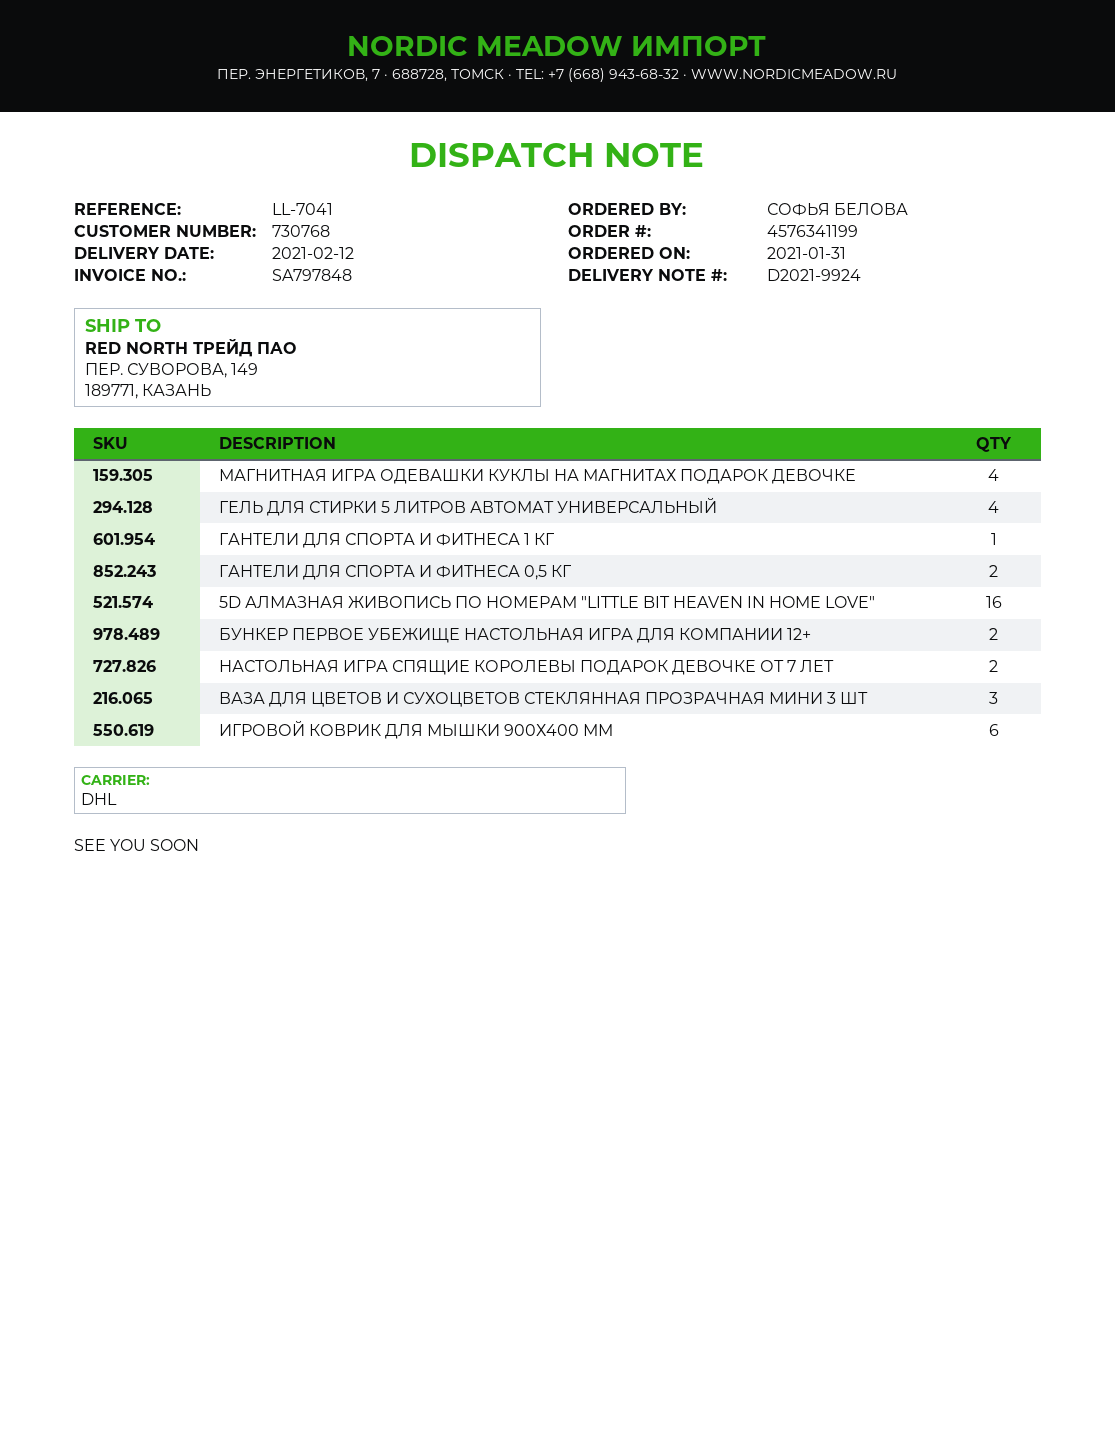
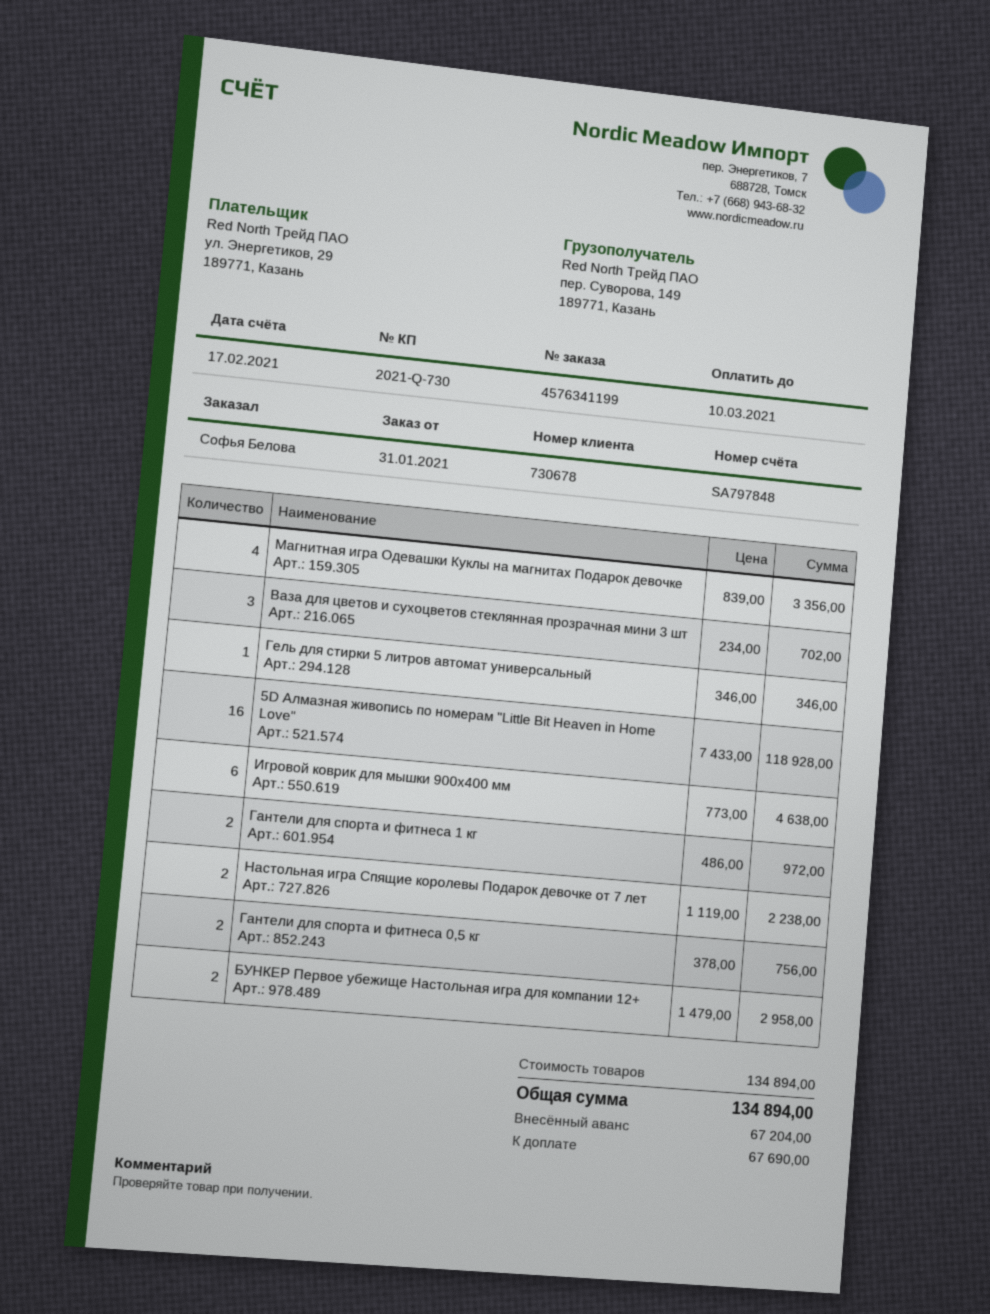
customer number: 730768 -> 730678
ГЕЛЬ ДЛЯ СТИРКИ 5 ЛИТРОВ АВТОМАТ УНИВЕРСАЛЬНЫЙ: 4 -> 1
ГАНТЕЛИ ДЛЯ СПОРТА И ФИТНЕСА 1 КГ: 1 -> 2

